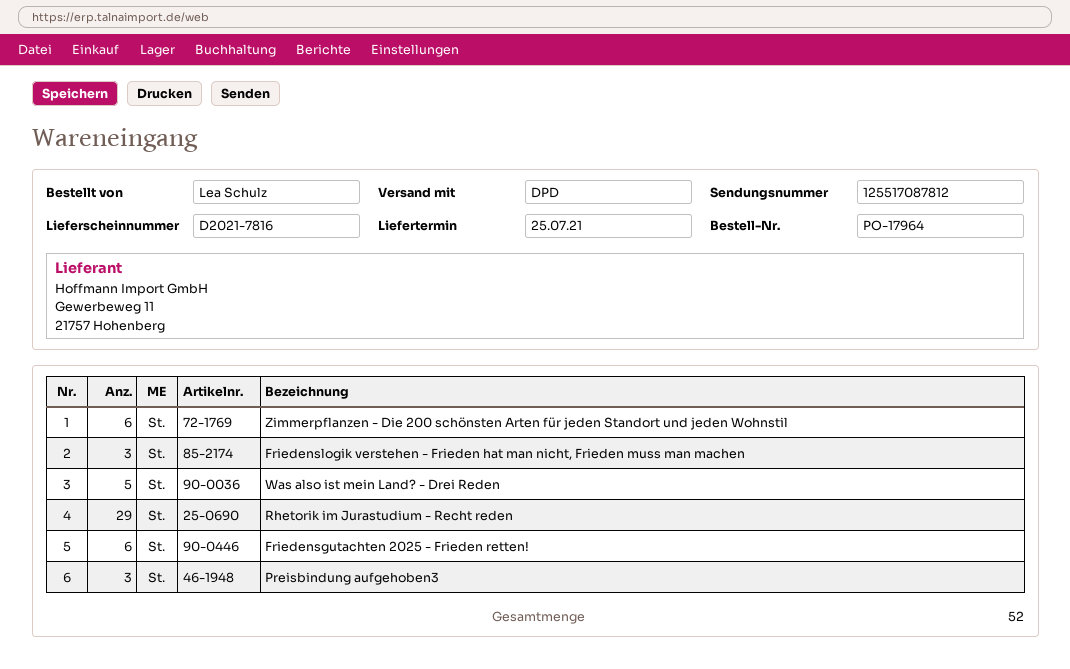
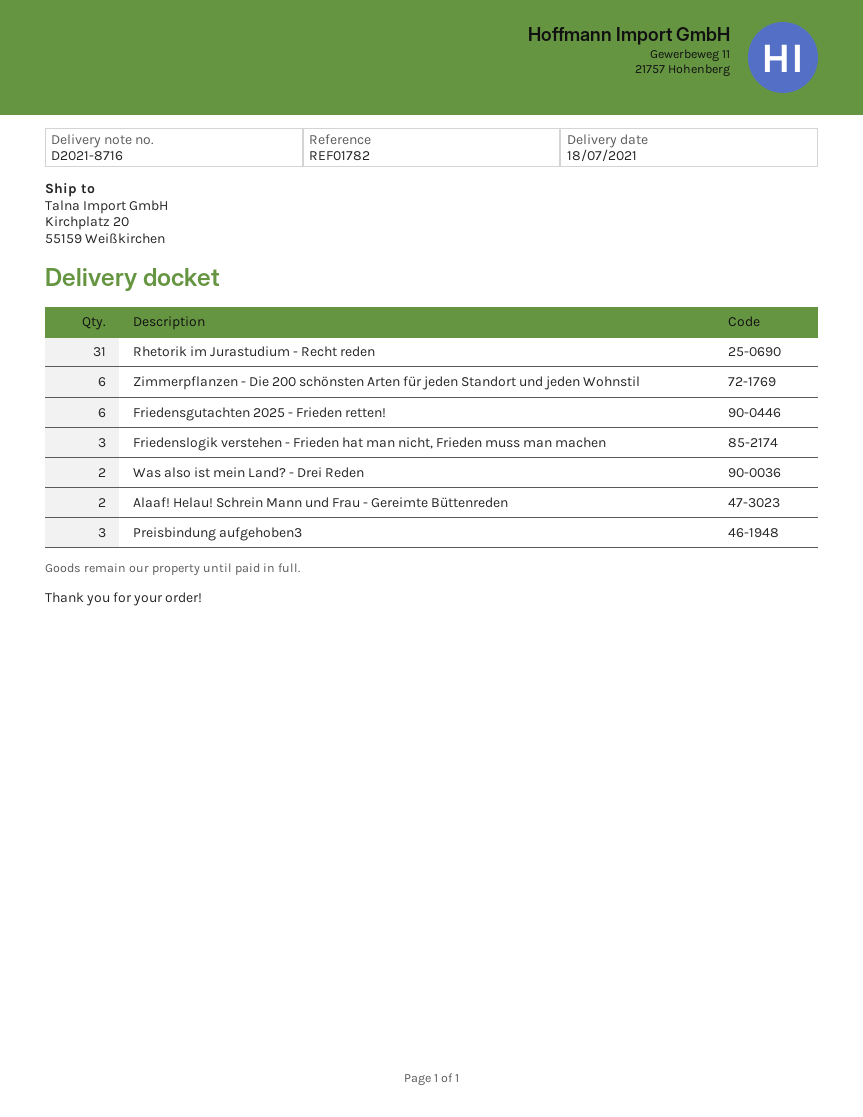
delivery note number: D2021-7816 -> D2021-8716
delivery date: 2021-07-25 -> 2021-07-18
Was also ist mein Land? - Drei Reden: 5 -> 2
Rhetorik im Jurastudium - Recht reden: 29 -> 31
Alaaf! Helau! Schrein Mann und Frau - Gereimte Büttenreden: none -> 2

